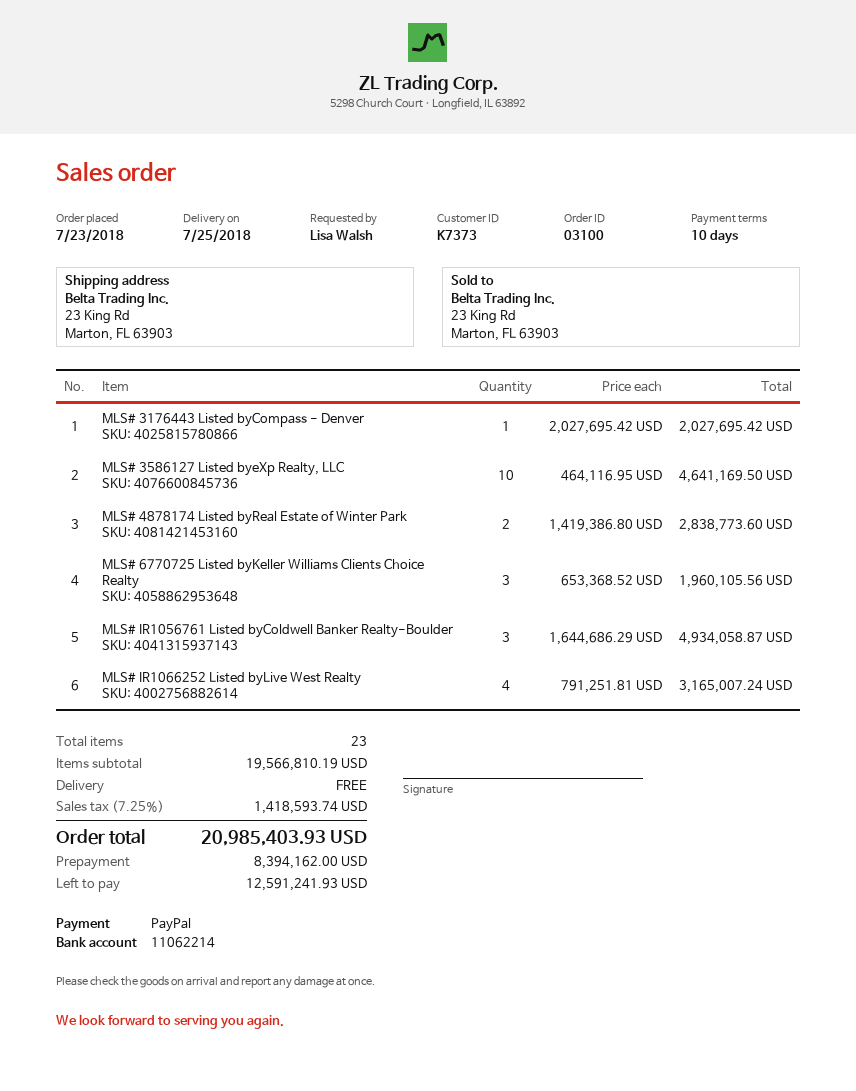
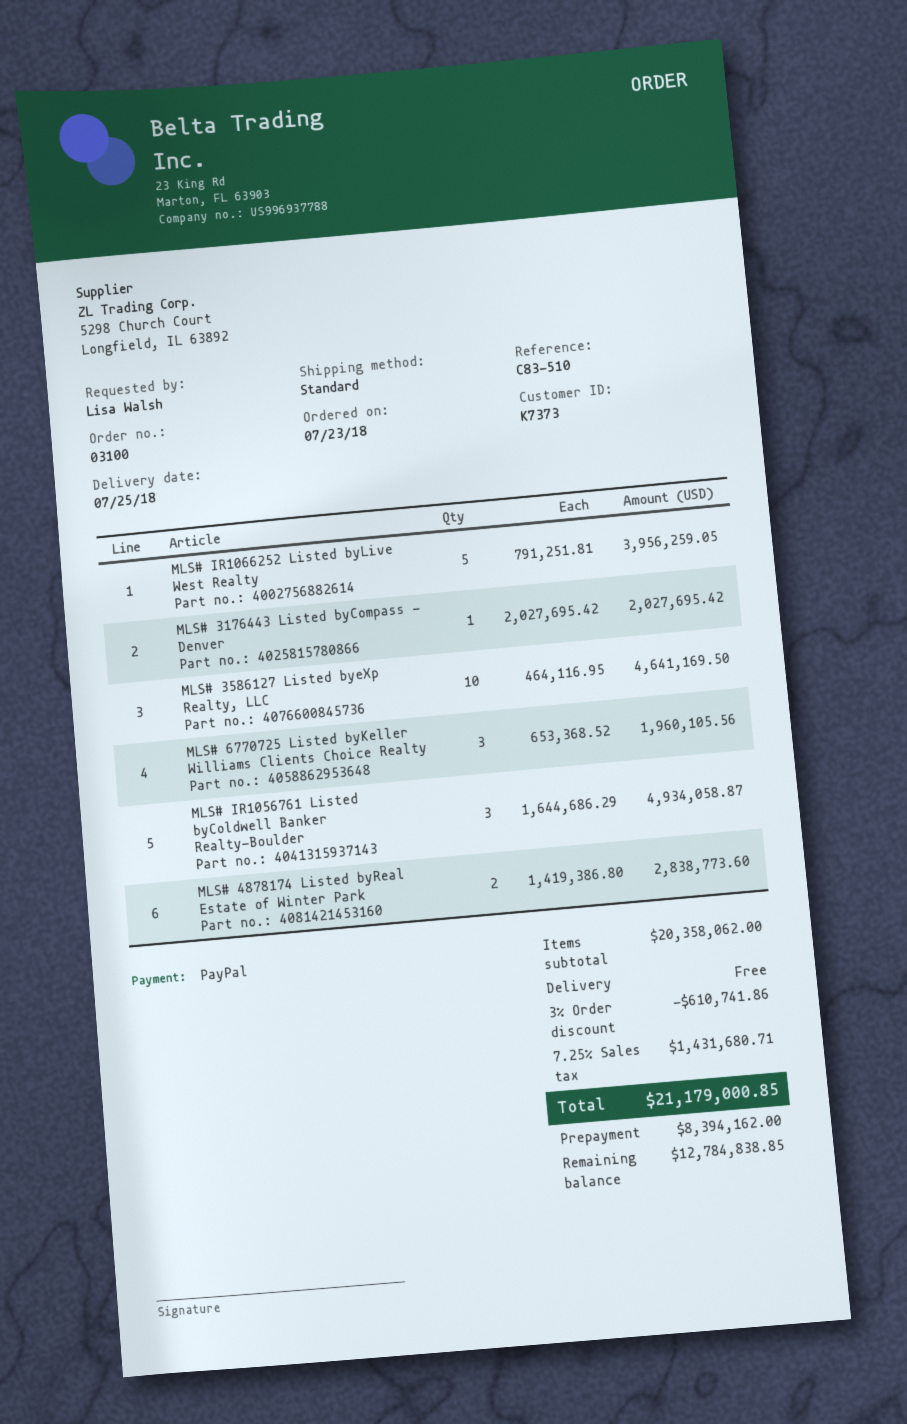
MLS# IR1066252 Listed byLive West Realty: 4 x 791251.81 = 3165007.24 -> 5 x 791251.81 = 3956259.05
subtotal: 19566810.19 -> 20358062.00
discount: none -> 3% = 610741.86
tax: 7.25% = 1418593.74 -> 7.25% = 1431680.71
total: 20985403.93 -> 21179000.85
balance: 12591241.93 -> 12784838.85

